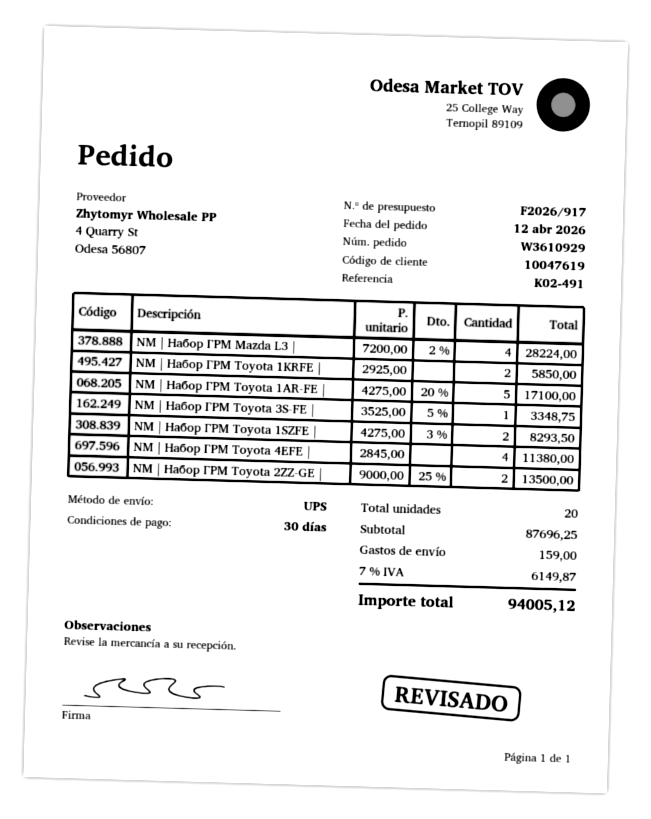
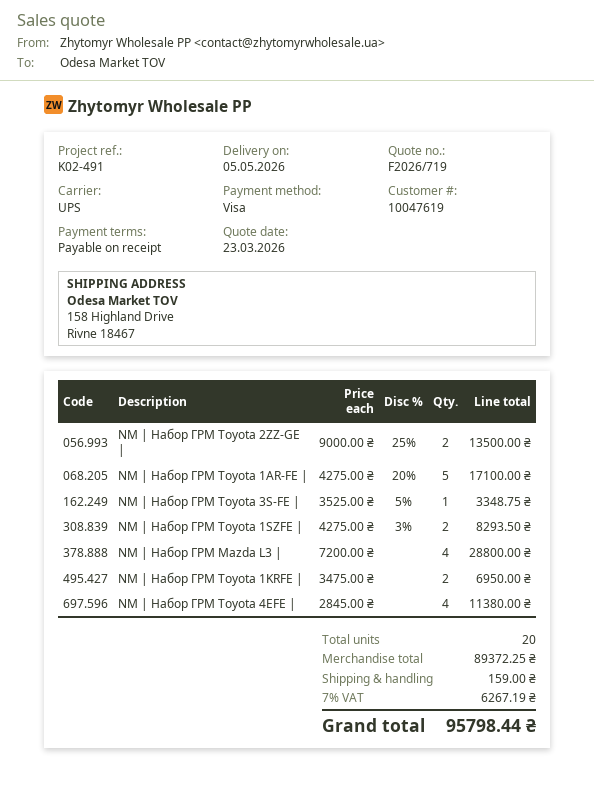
quote number: F2026/917 -> F2026/719
payment terms: 30 days -> on receipt
NM | Набор ГРМ Mazda L3 |: 4 x 7200.00 - 2% = 28224.00 -> 4 x 7200.00 = 28800.00
NM | Набор ГРМ Toyota 1KRFE |: 2 x 2925.00 = 5850.00 -> 2 x 3475.00 = 6950.00
subtotal: 87696.25 -> 89372.25
tax: 7% = 6149.87 -> 7% = 6267.19
total: 94005.12 -> 95798.44

